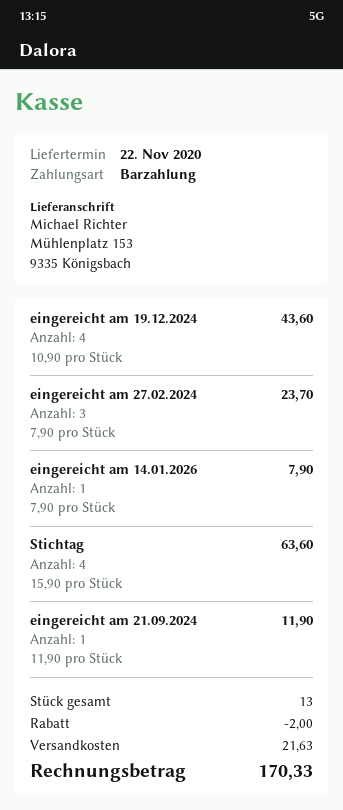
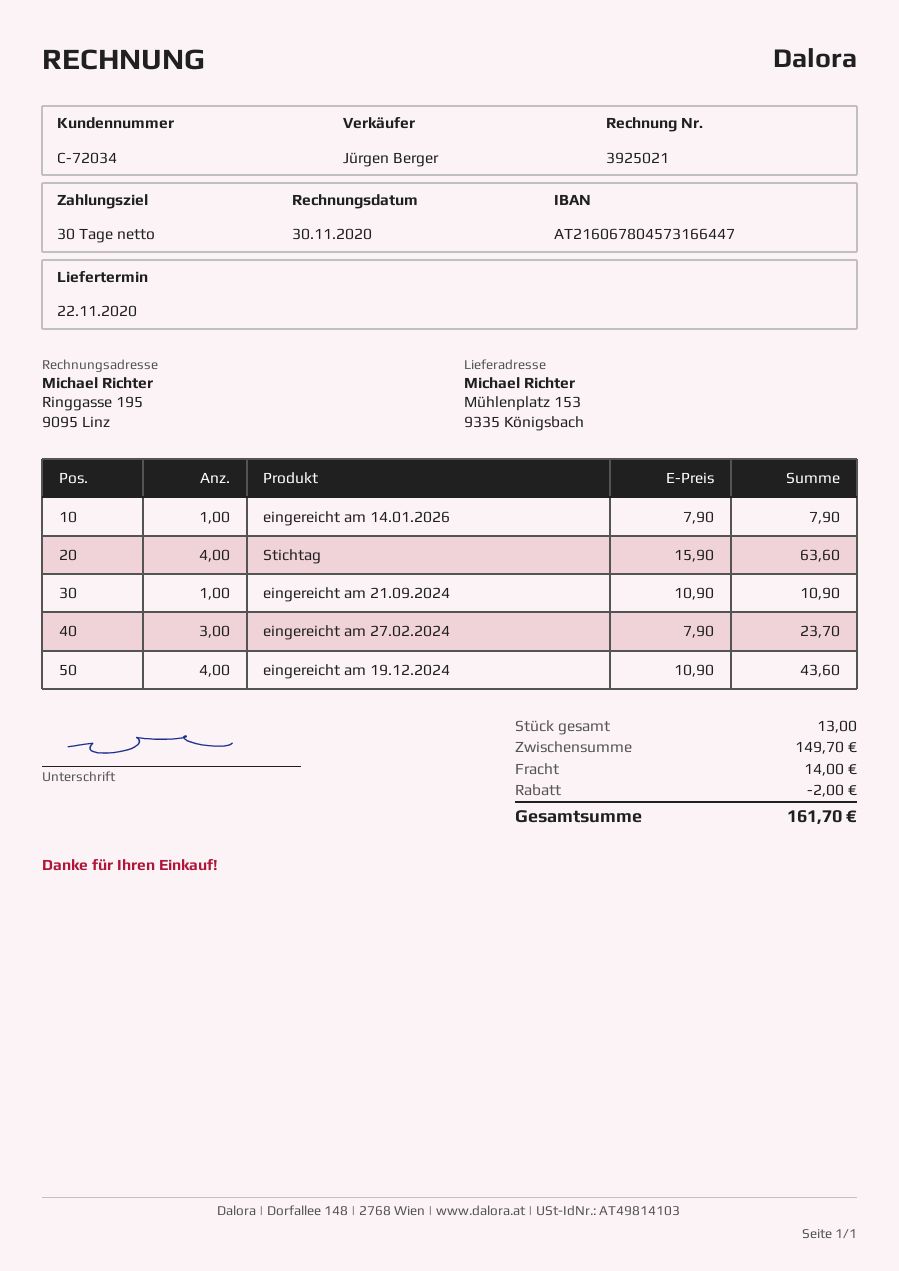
eingereicht am 21.09.2024: 1 x 11.90 = 11.90 -> 1 x 10.90 = 10.90
shipping: 21.63 -> 14.00
total: 170.33 -> 161.70

